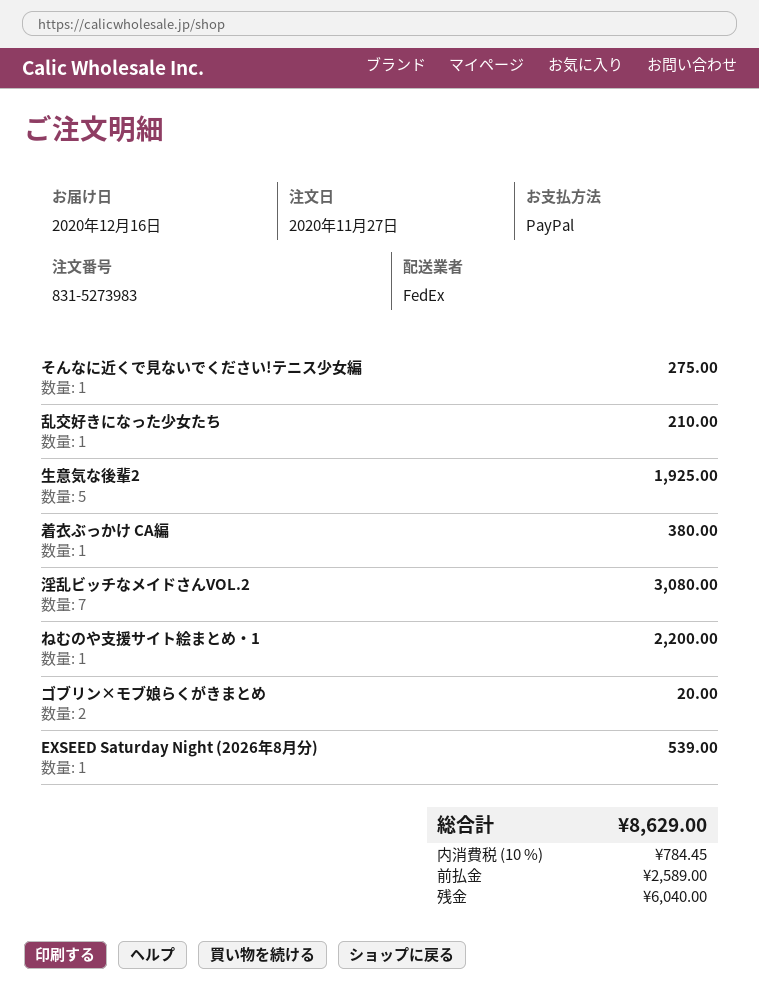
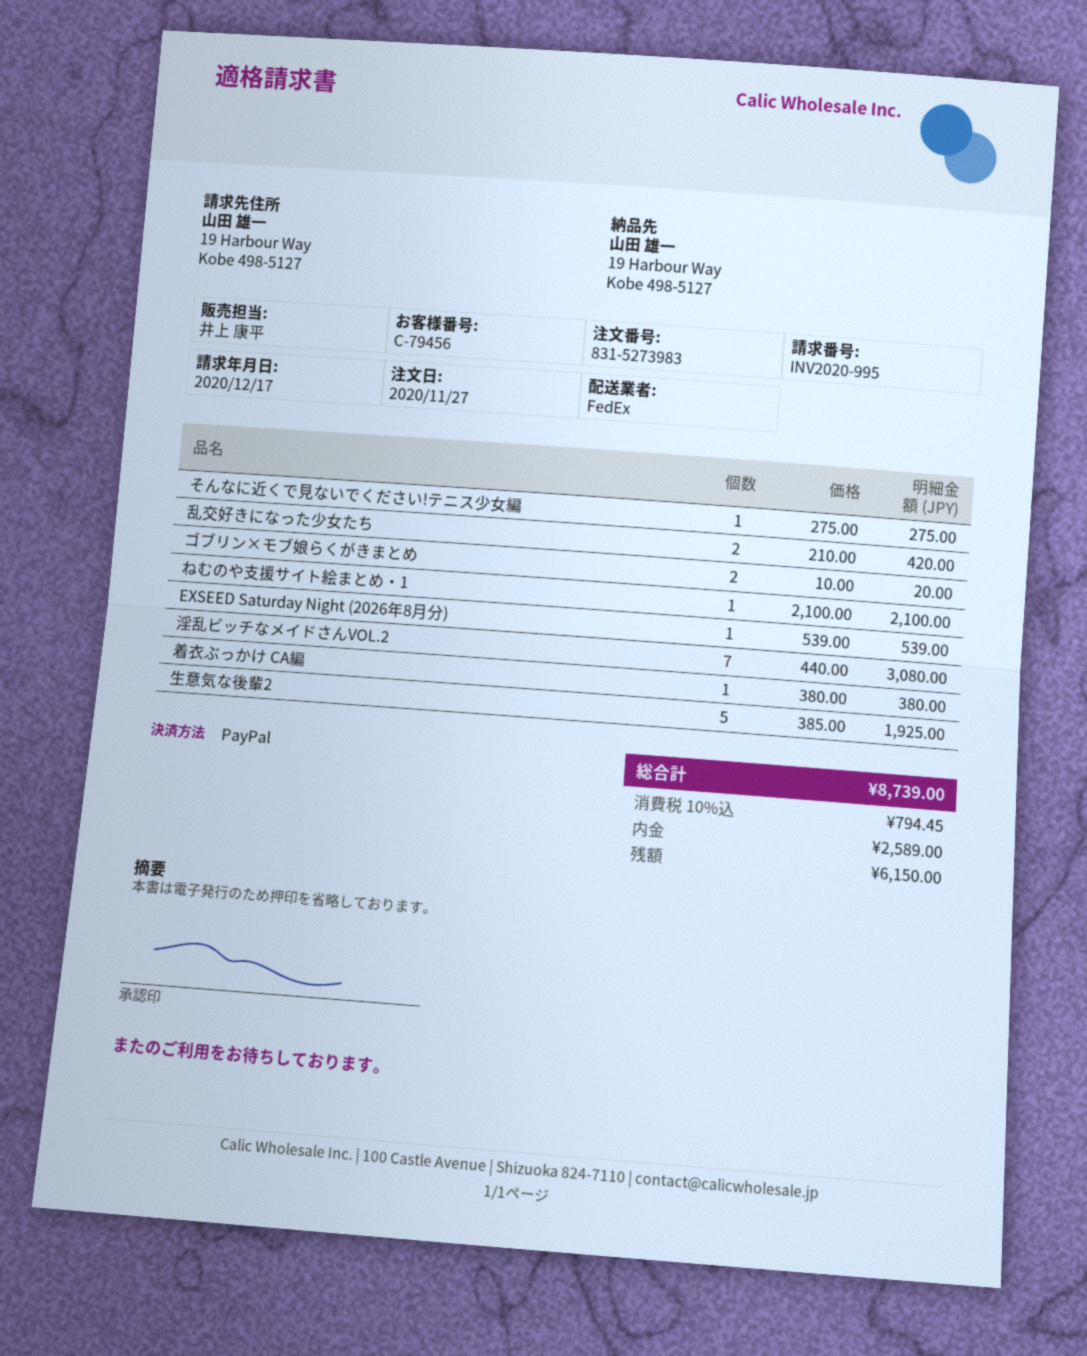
乱交好きになった少女たち: 1 for 210.00 -> 2 for 420.00
ねむのや支援サイト絵まとめ・1: 1 for 2200.00 -> 1 for 2100.00
tax: 10% = 784.45 -> 10% = 794.45
total: 8629.00 -> 8739.00
balance: 6040.00 -> 6150.00

